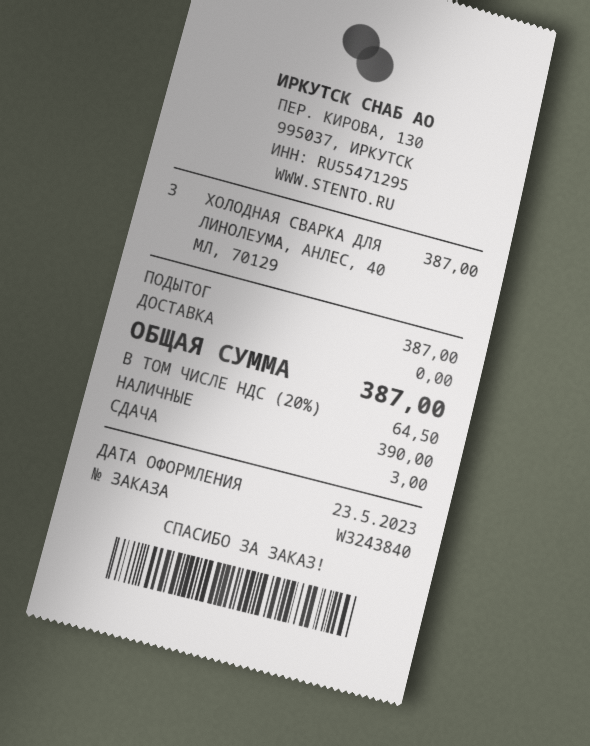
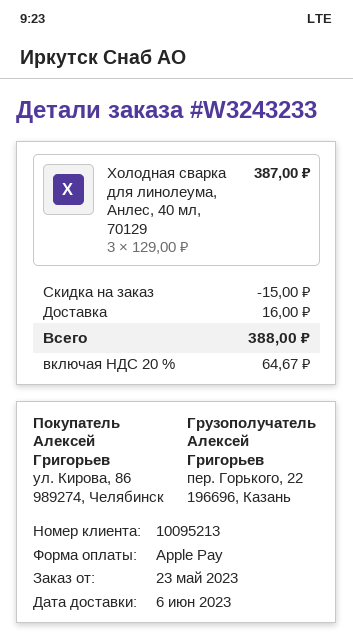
order number: W3243840 -> W3243233
payment method: cash -> Apple Pay
discount: none -> 15.00
shipping: 0.00 -> 16.00
tax: 20% = 64.50 -> 20% = 64.67
total: 387.00 -> 388.00

